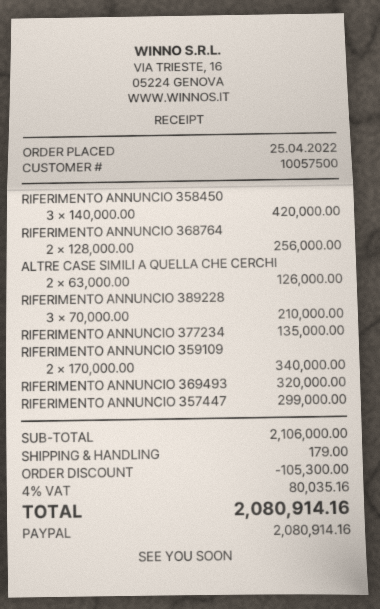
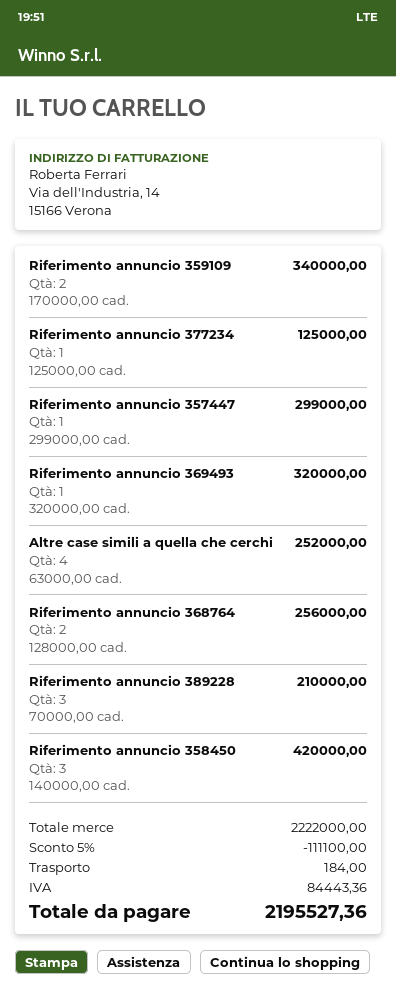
ALTRE CASE SIMILI A QUELLA CHE CERCHI: 2 x 63000.00 = 126000.00 -> 4 x 63000.00 = 252000.00
RIFERIMENTO ANNUNCIO 377234: 1 x 135000.00 = 135000.00 -> 1 x 125000.00 = 125000.00
subtotal: 2106000.00 -> 2222000.00
discount: 105300.00 -> 111100.00
shipping: 179.00 -> 184.00
tax: 80035.16 -> 84443.36
total: 2080914.16 -> 2195527.36

